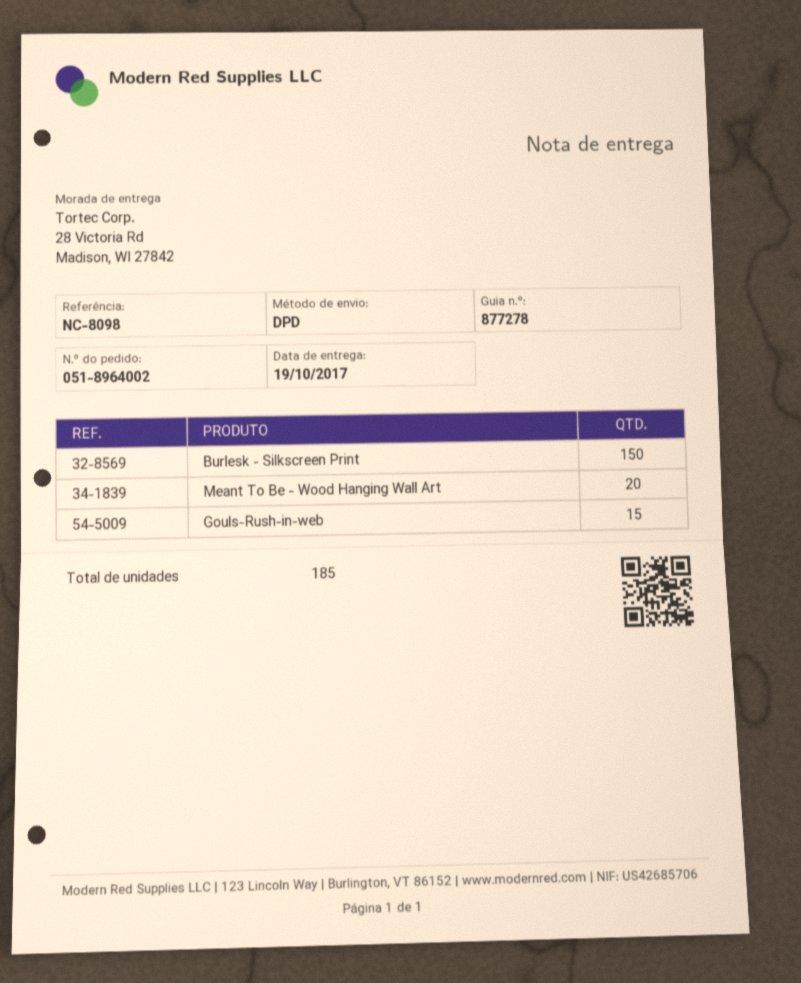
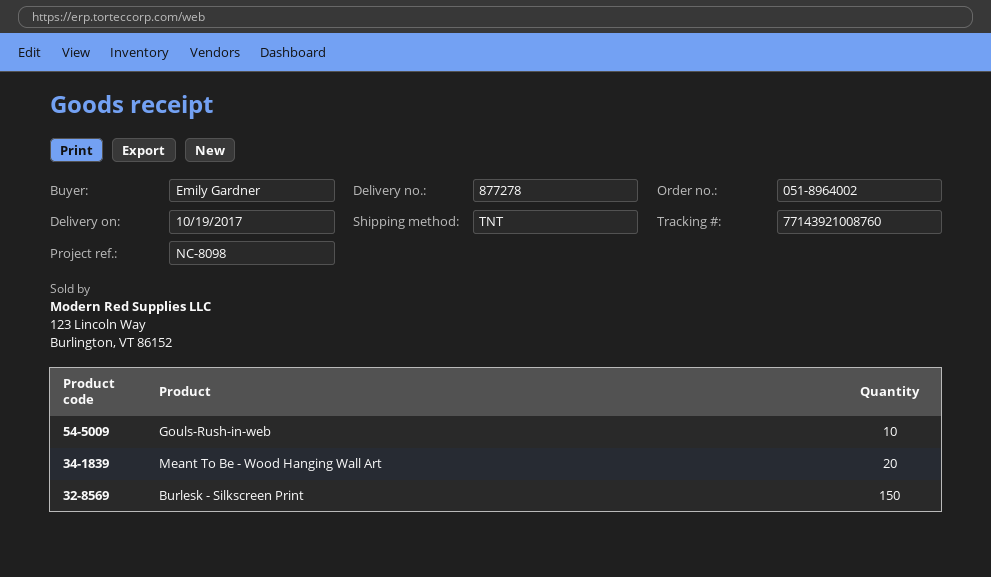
shipping method: DPD -> TNT
Gouls-Rush-in-web: 15 -> 10

